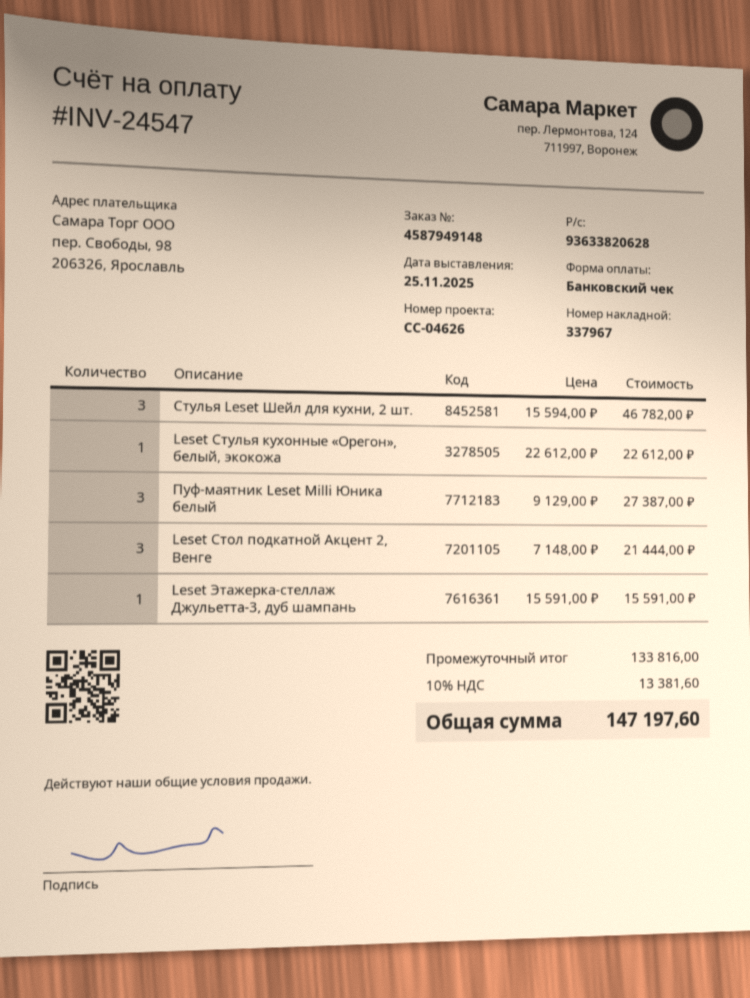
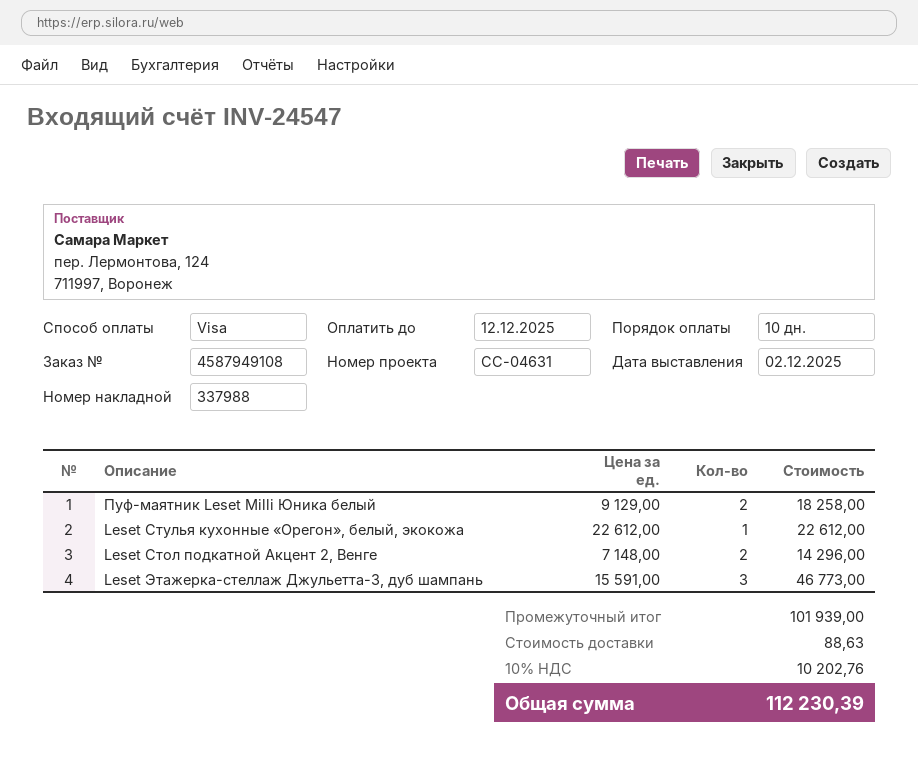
order number: 4587949148 -> 4587949108
delivery note number: 337967 -> 337988
invoice date: 2025-11-25 -> 2025-12-02
reference: CC-04626 -> CC-04631
payment method: cheque -> Visa
Стулья Leset Шейл для кухни, 2 шт.: 3 x 15594.00 = 46782.00 -> none
Пуф-маятник Leset Milli Юника белый: 3 x 9129.00 = 27387.00 -> 2 x 9129.00 = 18258.00
Leset Стол подкатной Акцент 2, Венге: 3 x 7148.00 = 21444.00 -> 2 x 7148.00 = 14296.00
Leset Этажерка-стеллаж Джульетта-3, дуб шампань: 1 x 15591.00 = 15591.00 -> 3 x 15591.00 = 46773.00
subtotal: 133816.00 -> 101939.00
shipping: none -> 88.63
tax: 10% = 13381.60 -> 10% = 10202.76
total: 147197.60 -> 112230.39

